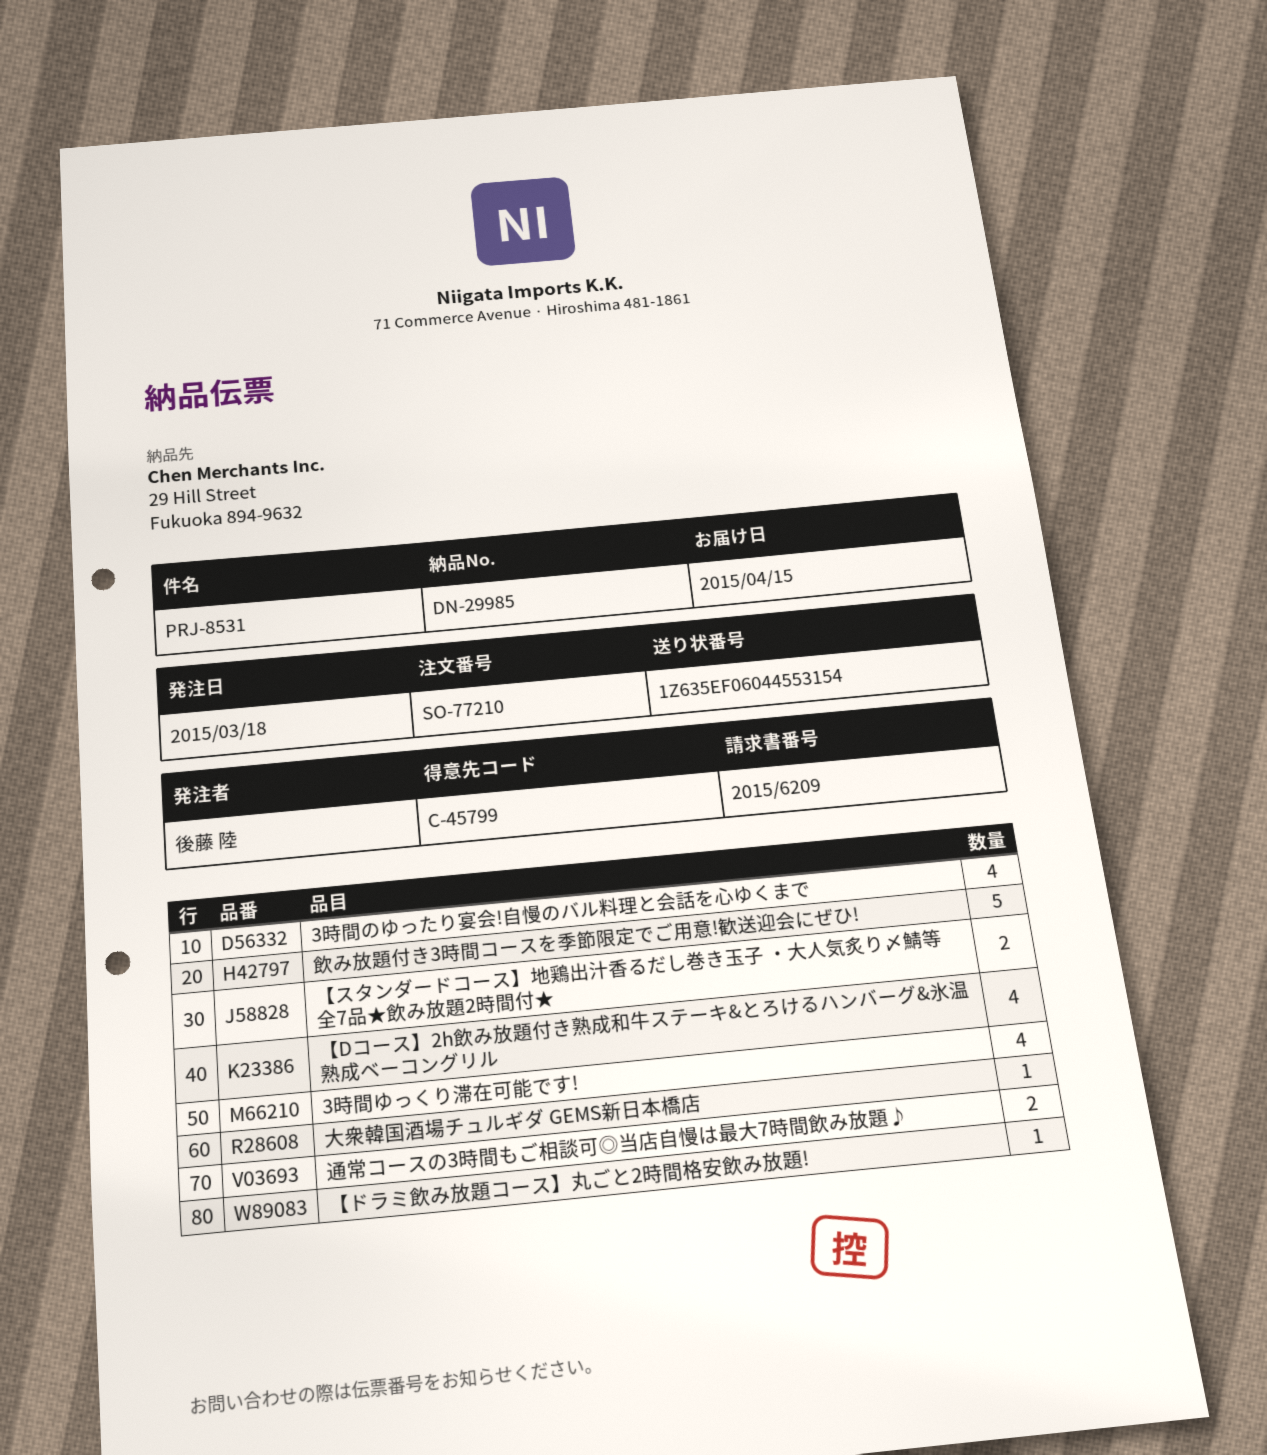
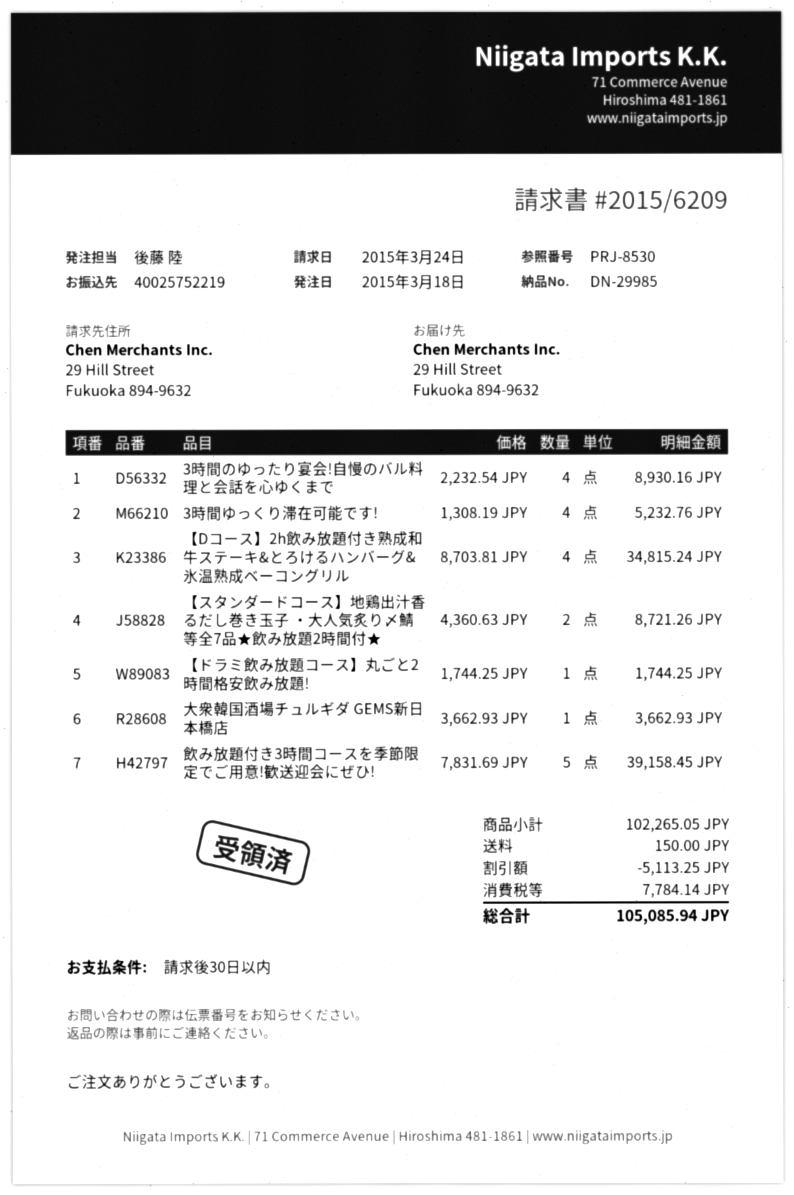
reference: PRJ-8531 -> PRJ-8530
通常コースの3時間もご相談可◎当店自慢は最大7時間飲み放題♪: 2 -> none

